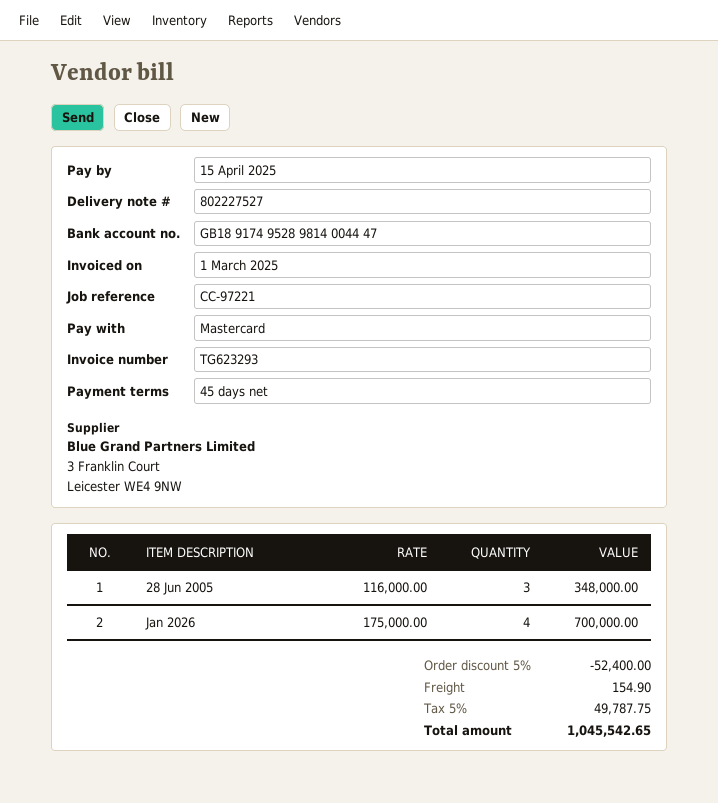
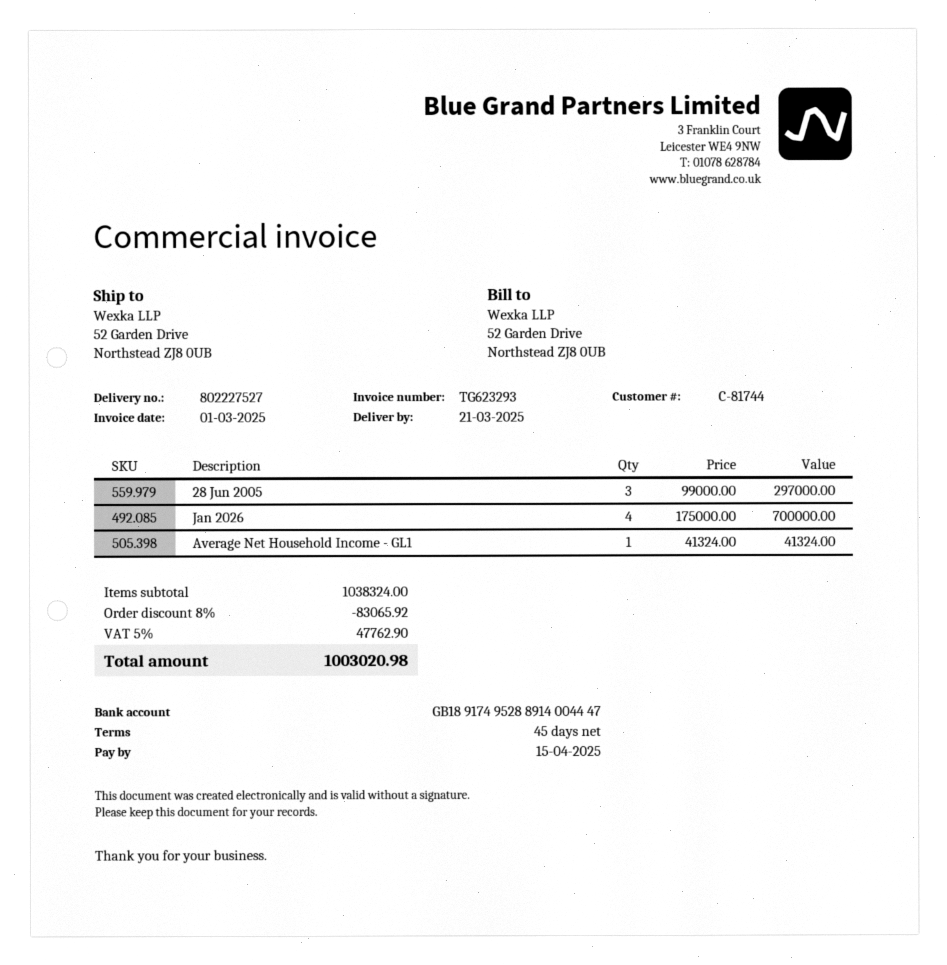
bank account: GB18917495289814004447 -> GB18917495288914004447
28 Jun 2005: 3 x 116000.00 = 348000.00 -> 3 x 99000.00 = 297000.00
Average Net Household Income - GL1: none -> 1 x 41324.00 = 41324.00
discount: 5% = 52400.00 -> 8% = 83065.92
shipping: 154.90 -> none
tax: 5% = 49787.75 -> 5% = 47762.90
total: 1045542.65 -> 1003020.98

